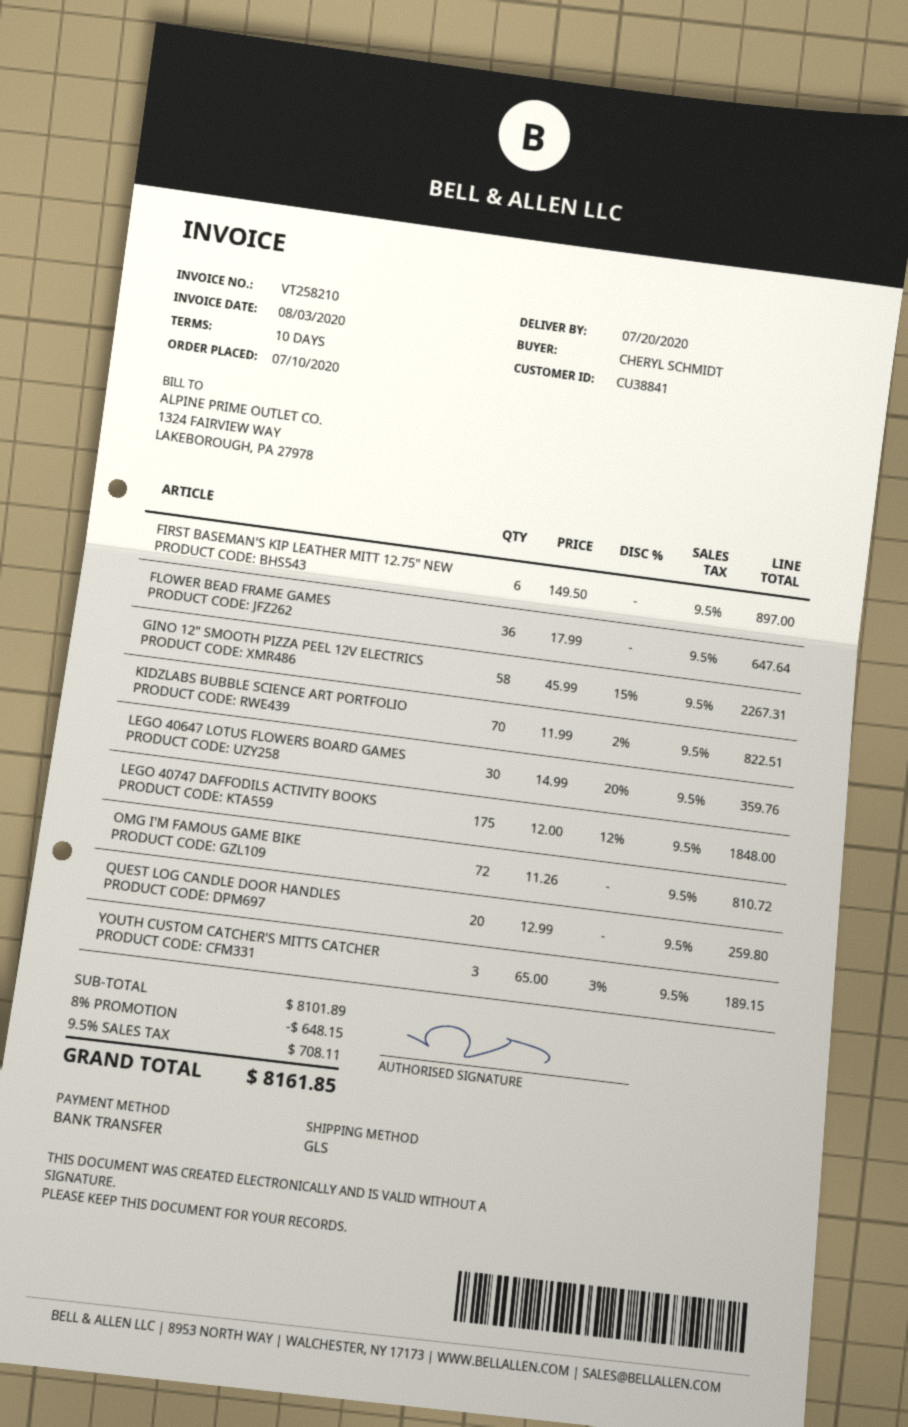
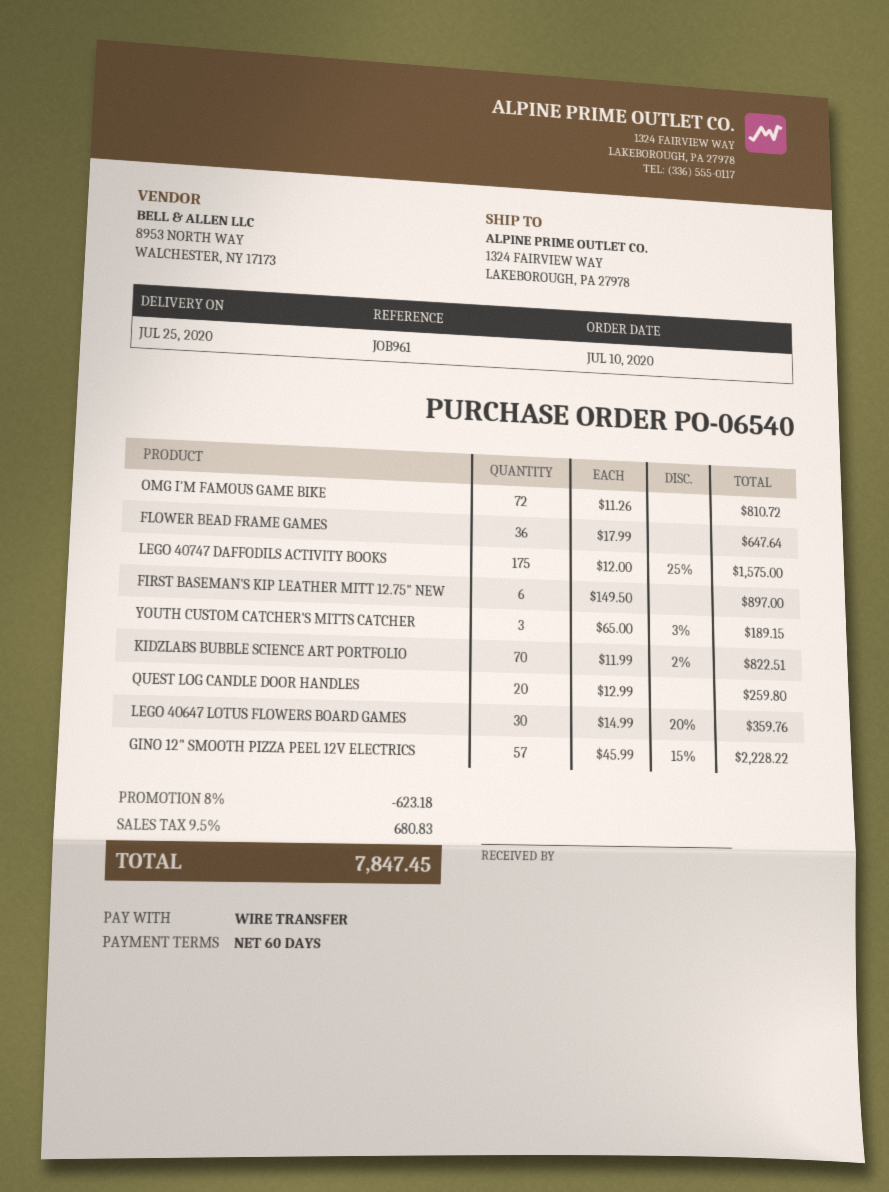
delivery date: 2020-07-20 -> 2020-07-25
payment terms: 10 days -> 60 days
GINO 12" SMOOTH PIZZA PEEL 12V ELECTRICS: 58 x 45.99 - 15% = 2267.31 -> 57 x 45.99 - 15% = 2228.22
LEGO 40747 DAFFODILS ACTIVITY BOOKS: 175 x 12.00 - 12% = 1848.00 -> 175 x 12.00 - 25% = 1575.00
discount: 8% = 648.15 -> 8% = 623.18
tax: 9.5% = 708.11 -> 9.5% = 680.83
total: 8161.85 -> 7847.45

